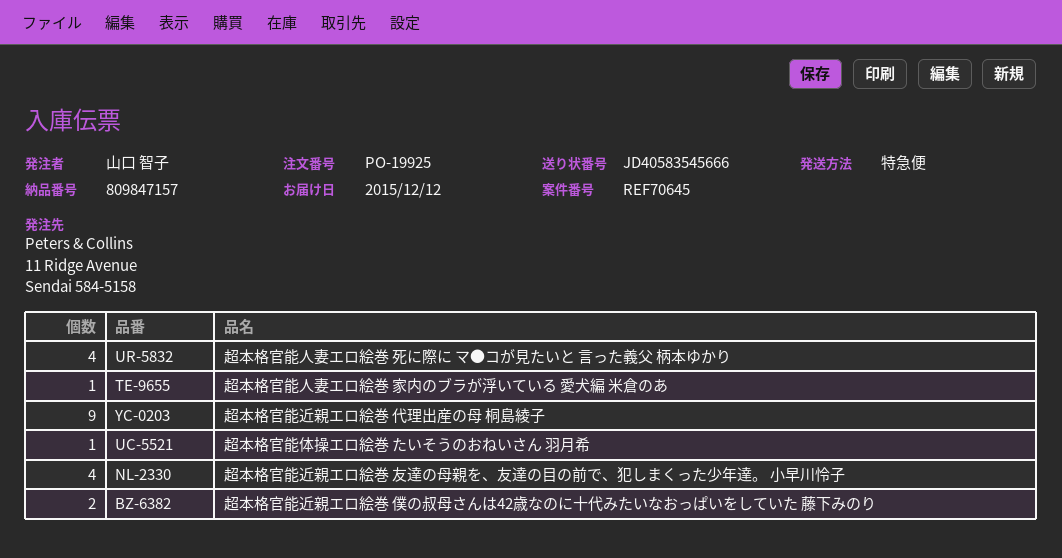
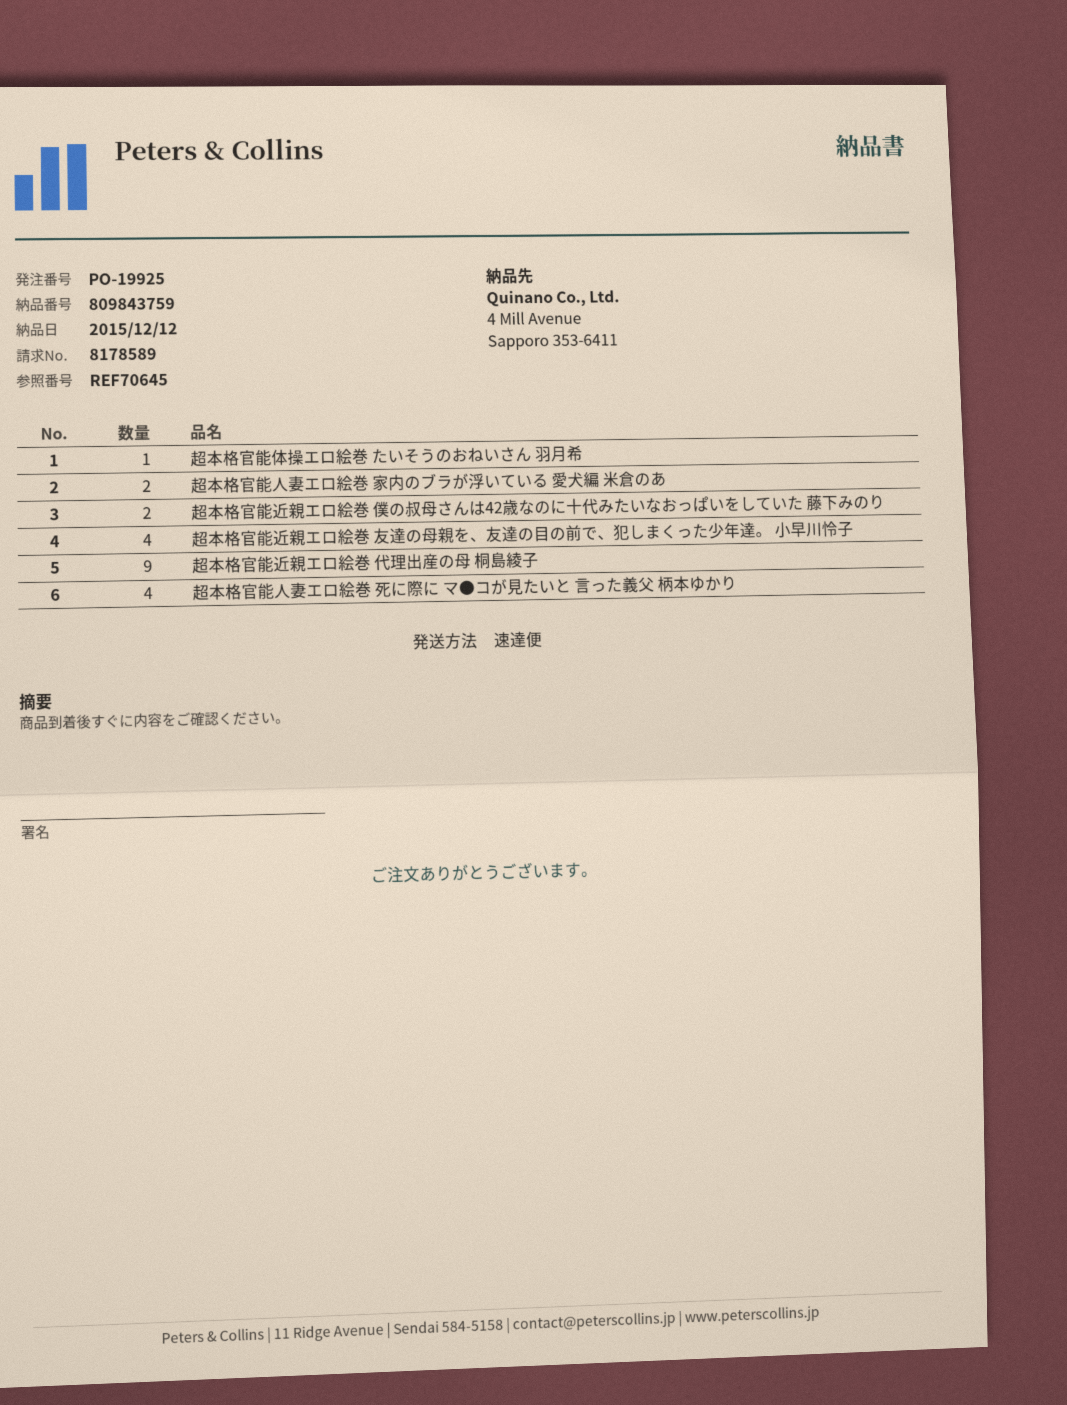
delivery note number: 809847157 -> 809843759
超本格官能人妻エロ絵巻 家内のブラが浮いている 愛犬編 米倉のあ: 1 -> 2

